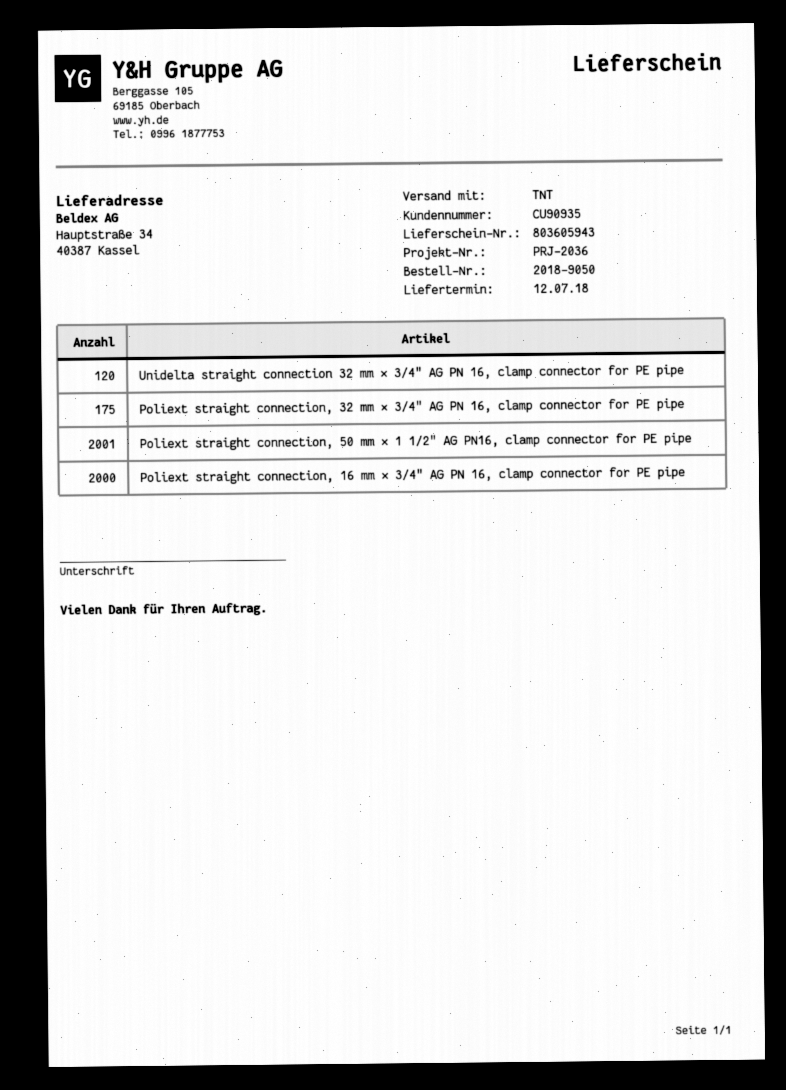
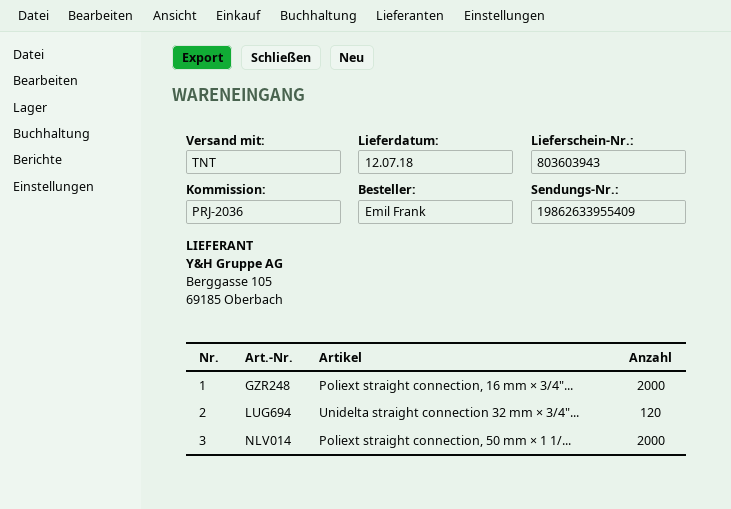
delivery note number: 803605943 -> 803603943
Poliext straight connection, 32 mm × 3/4" AG PN 16, clamp connector for PE pipe: 175 -> none
Poliext straight connection, 50 mm × 1 1/2" AG PN16, clamp connector for PE pipe: 2001 -> 2000

